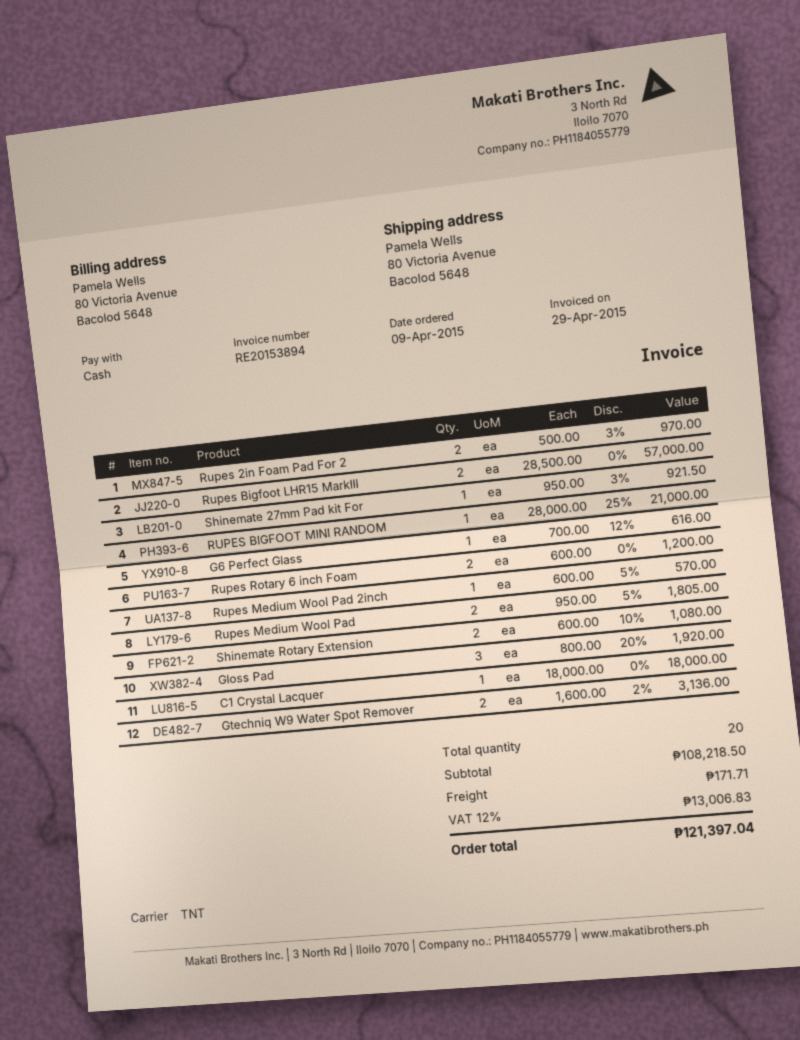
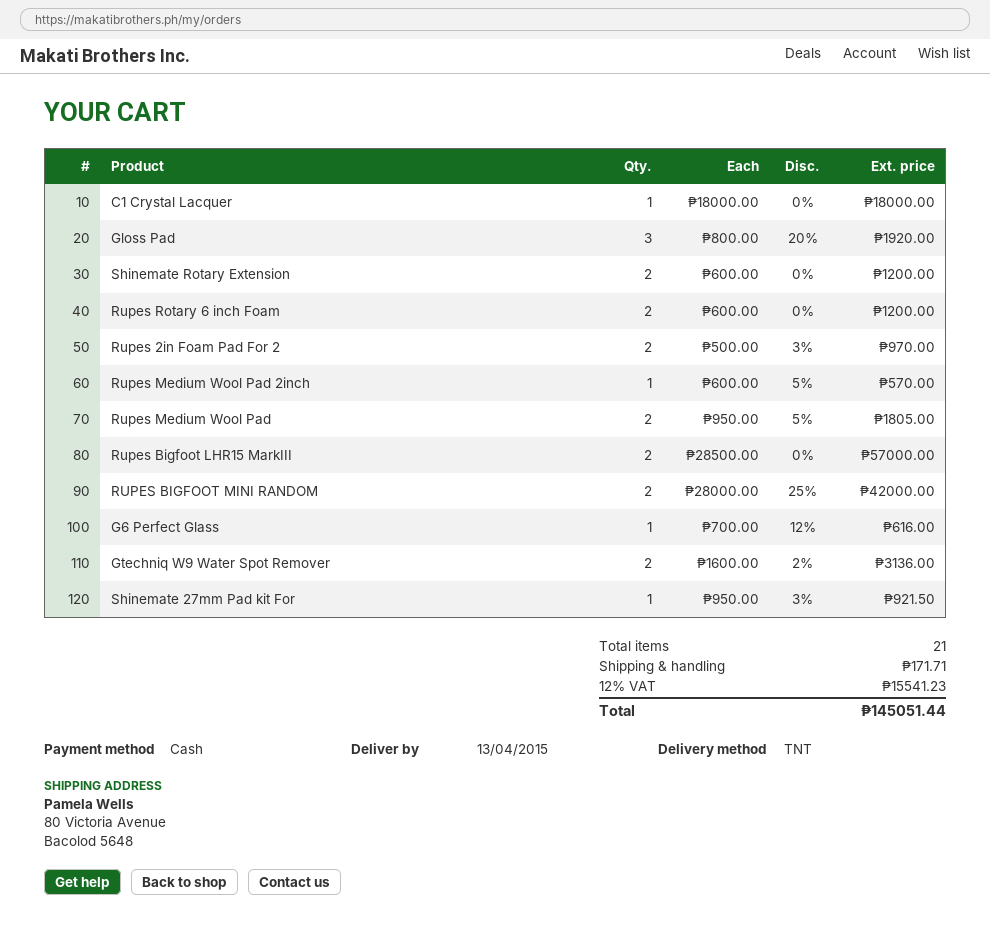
RUPES BIGFOOT MINI RANDOM: 1 x 28000.00 - 25% = 21000.00 -> 2 x 28000.00 - 25% = 42000.00
Shinemate Rotary Extension: 2 x 600.00 - 10% = 1080.00 -> 2 x 600.00 = 1200.00
total quantity: 20 -> 21
tax: 12% = 13006.83 -> 12% = 15541.23
total: 121397.04 -> 145051.44

